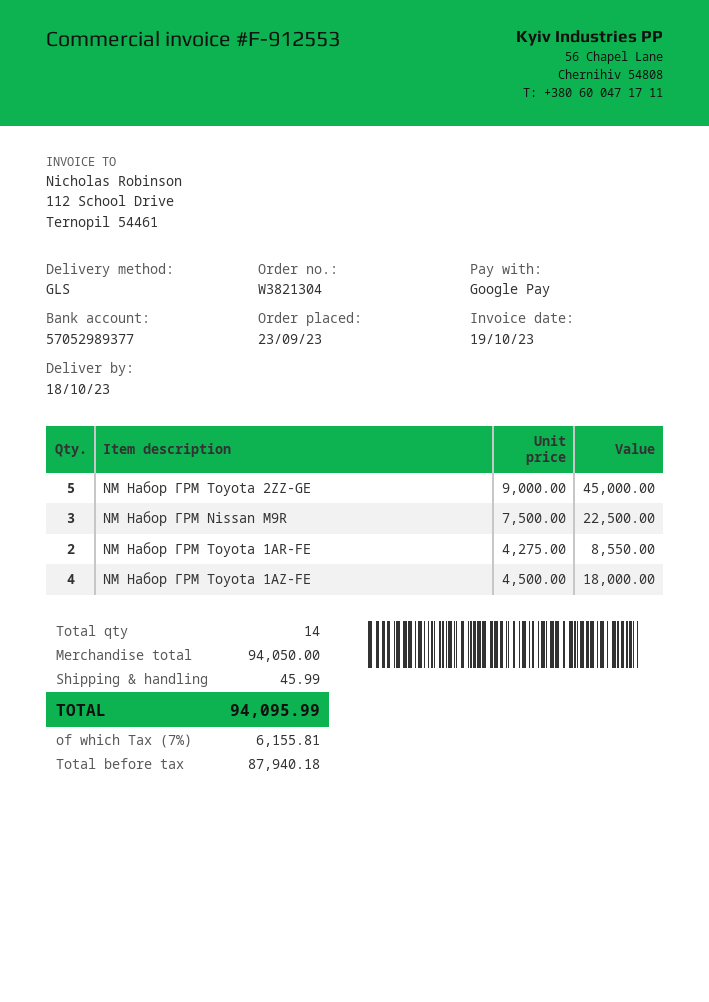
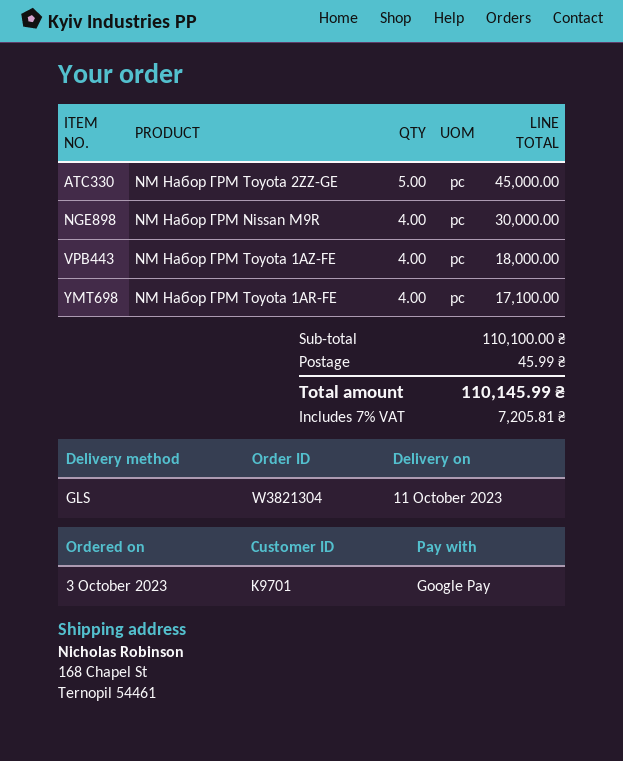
order date: 2023-09-23 -> 2023-10-03
delivery date: 2023-10-18 -> 2023-10-11
NM Набор ГРМ Nissan M9R: 3 for 22500.00 -> 4 for 30000.00
NM Набор ГРМ Toyota 1AR-FE: 2 for 8550.00 -> 4 for 17100.00
subtotal: 94050.00 -> 110100.00
tax: 7% = 6155.81 -> 7% = 7205.81
total: 94095.99 -> 110145.99

